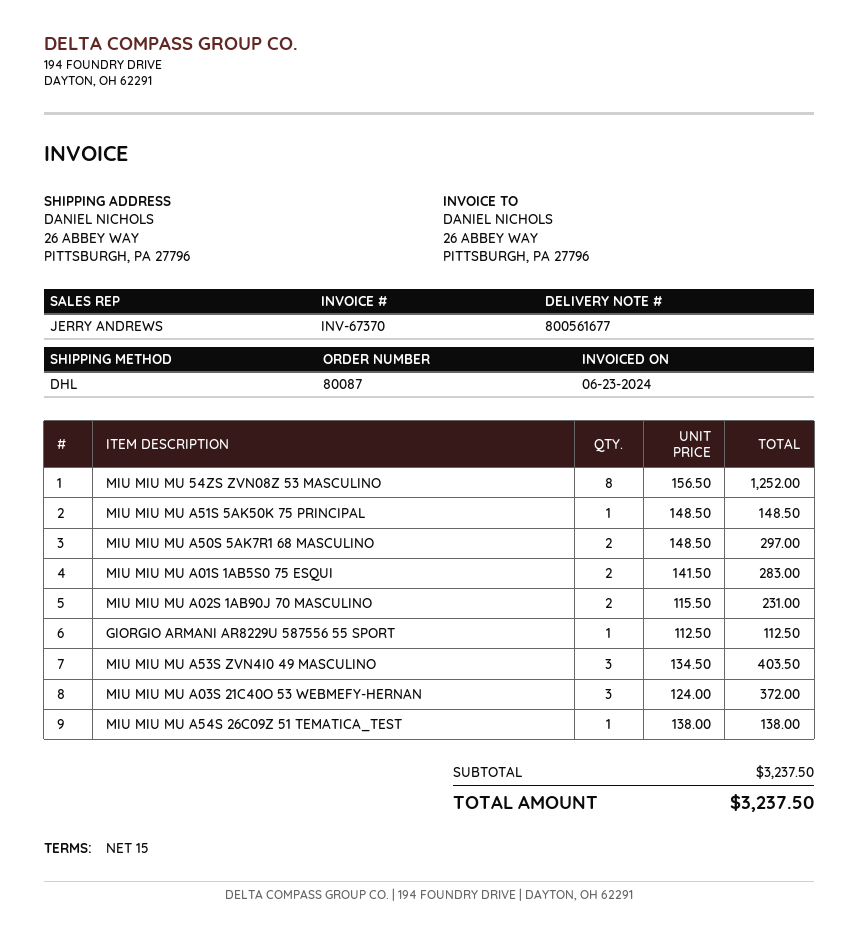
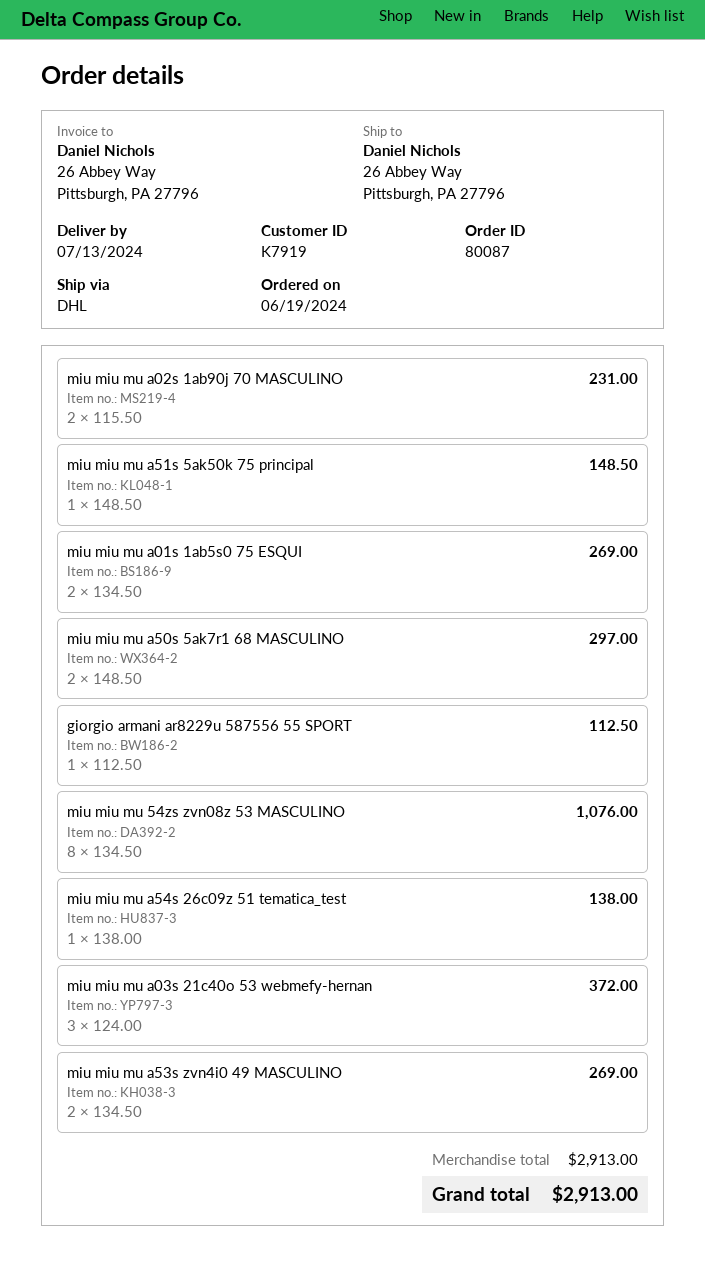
MIU MIU MU 54ZS ZVN08Z 53 MASCULINO: 8 x 156.50 = 1252.00 -> 8 x 134.50 = 1076.00
MIU MIU MU A01S 1AB5S0 75 ESQUI: 2 x 141.50 = 283.00 -> 2 x 134.50 = 269.00
MIU MIU MU A53S ZVN4I0 49 MASCULINO: 3 x 134.50 = 403.50 -> 2 x 134.50 = 269.00
subtotal: 3237.50 -> 2913.00
total: 3237.50 -> 2913.00

